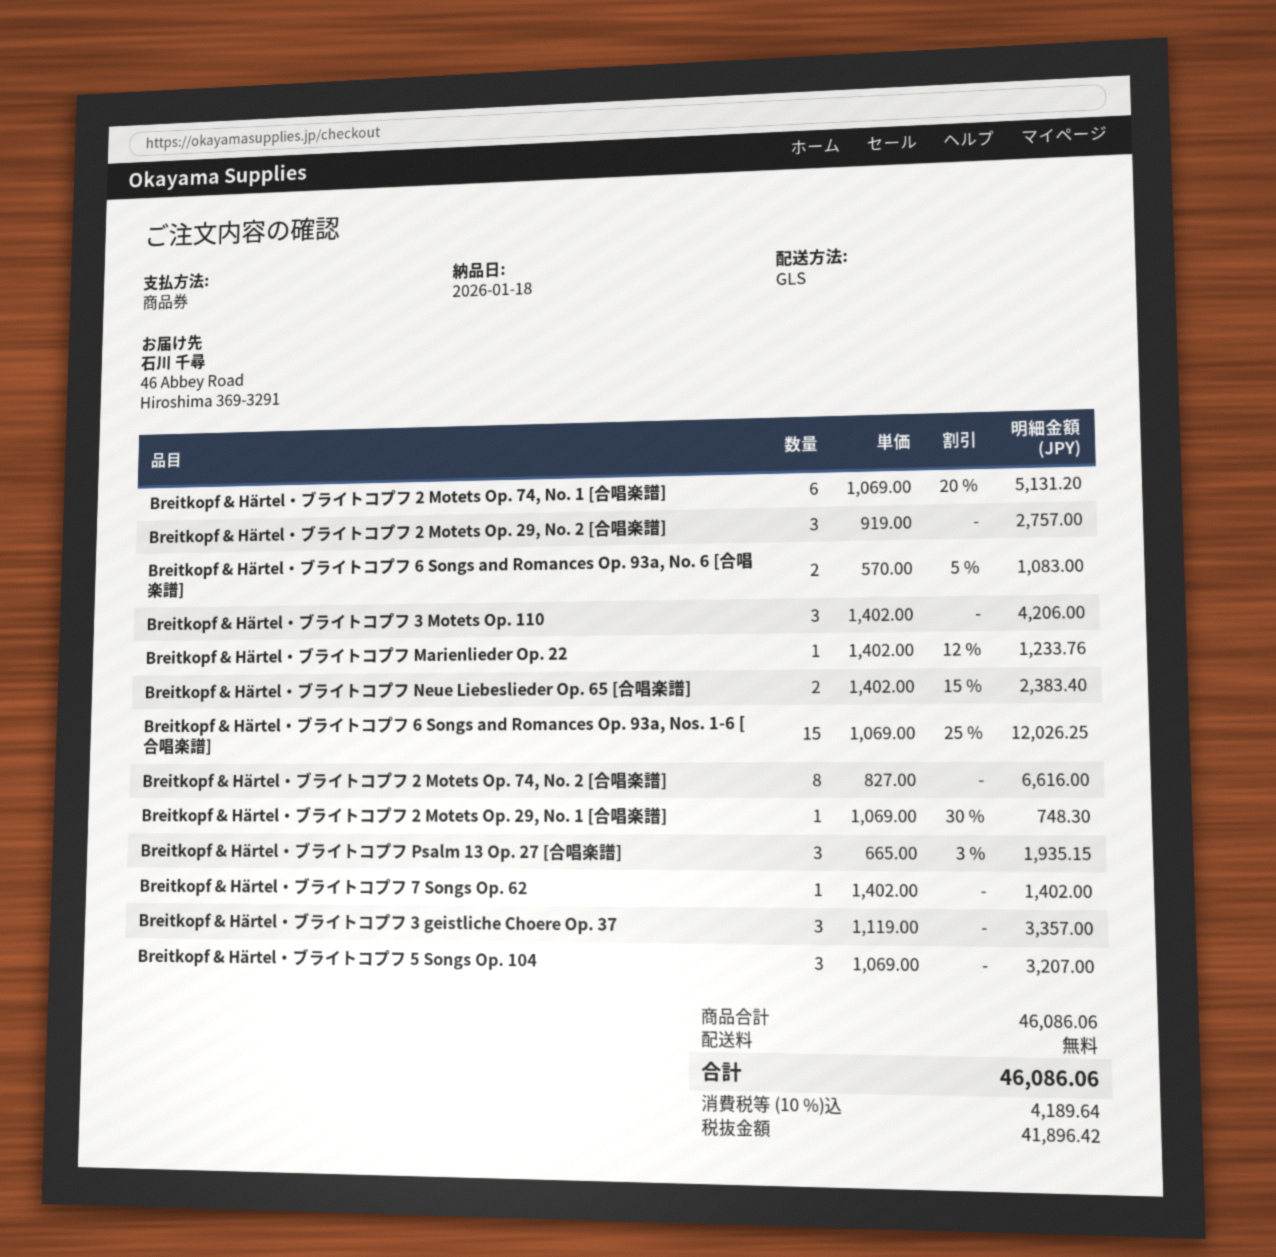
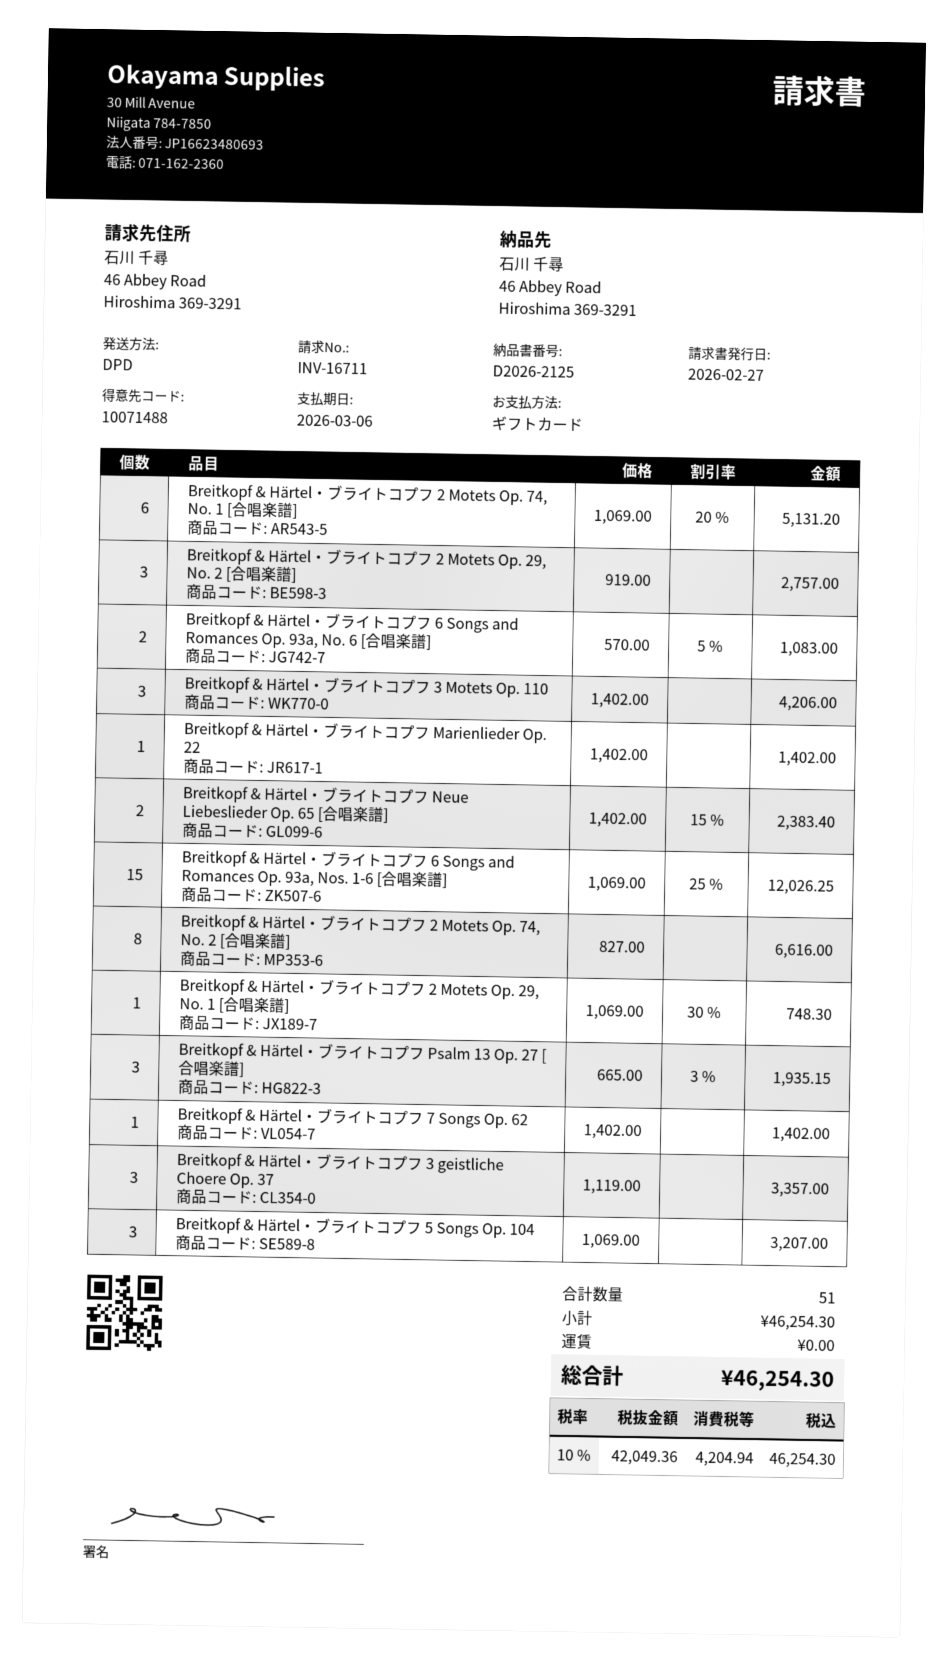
shipping method: GLS -> DPD
Breitkopf & Härtel・ブライトコプフ Marienlieder Op. 22: 1 x 1402.00 - 12% = 1233.76 -> 1 x 1402.00 = 1402.00
subtotal: 46086.06 -> 46254.30
net: 41896.42 -> 42049.36
tax: 10% = 4189.64 -> 10% = 4204.94
total: 46086.06 -> 46254.30

